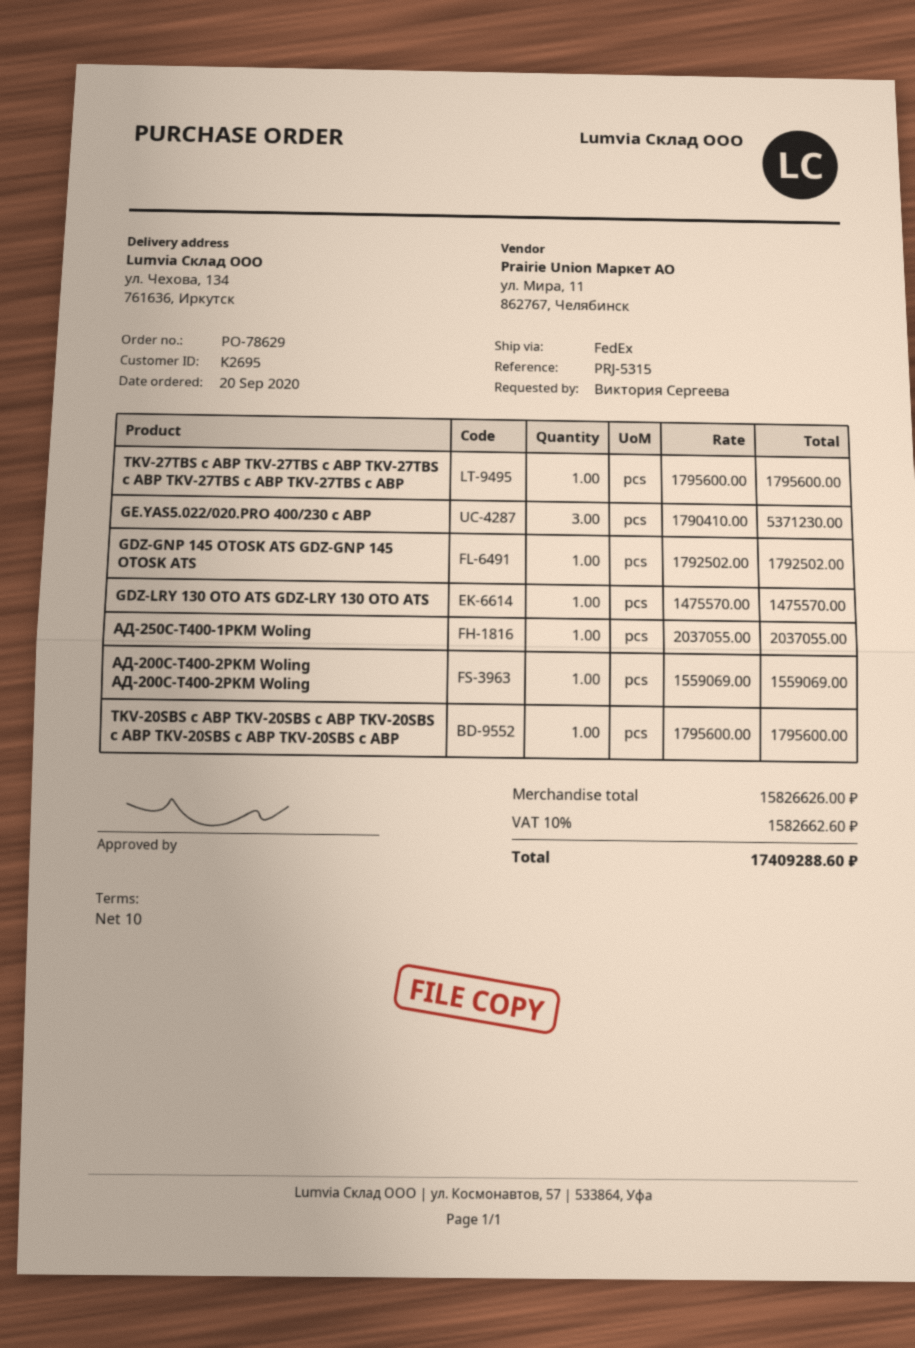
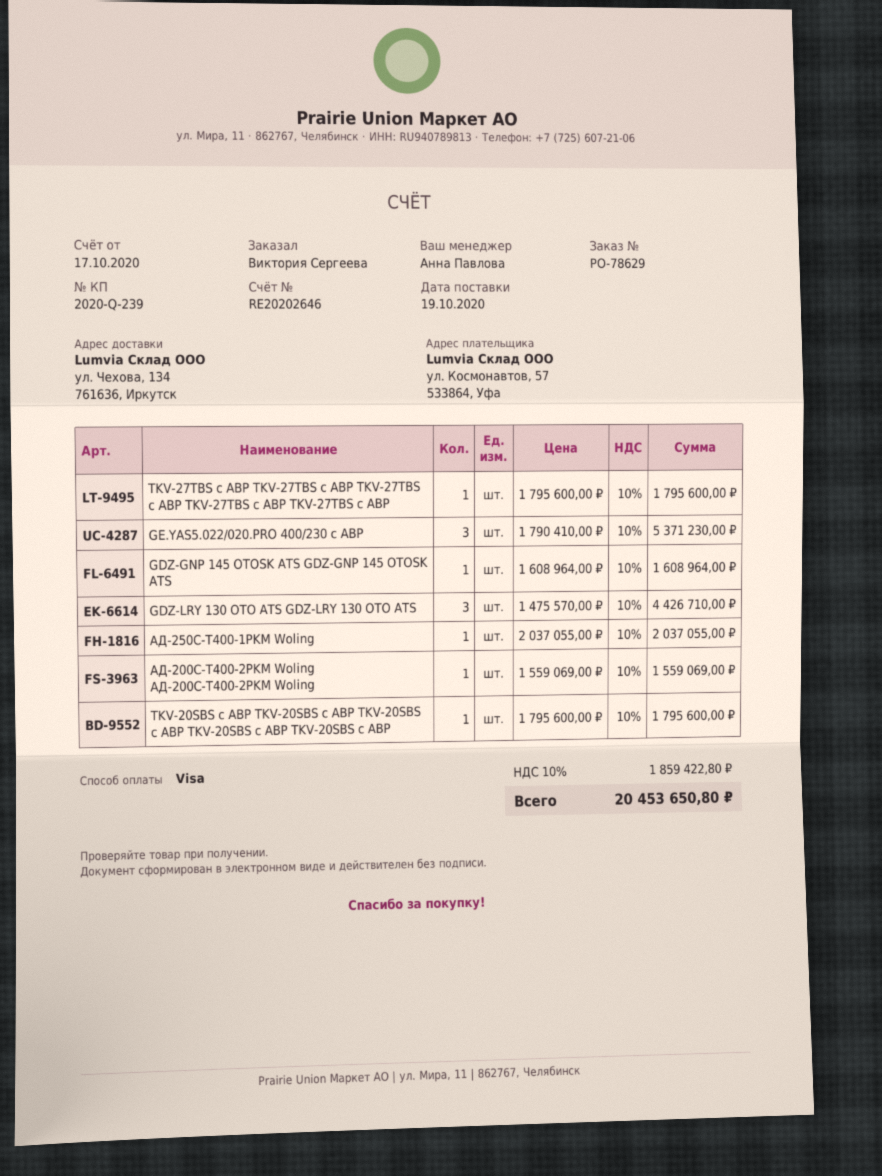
GDZ-GNP 145 OTOSK ATS GDZ-GNP 145 OTOSK ATS: 1 x 1792502.00 = 1792502.00 -> 1 x 1608964.00 = 1608964.00
GDZ-LRY 130 OTO ATS GDZ-LRY 130 OTO ATS: 1 x 1475570.00 = 1475570.00 -> 3 x 1475570.00 = 4426710.00
tax: 10% = 1582662.60 -> 10% = 1859422.80
total: 17409288.60 -> 20453650.80

